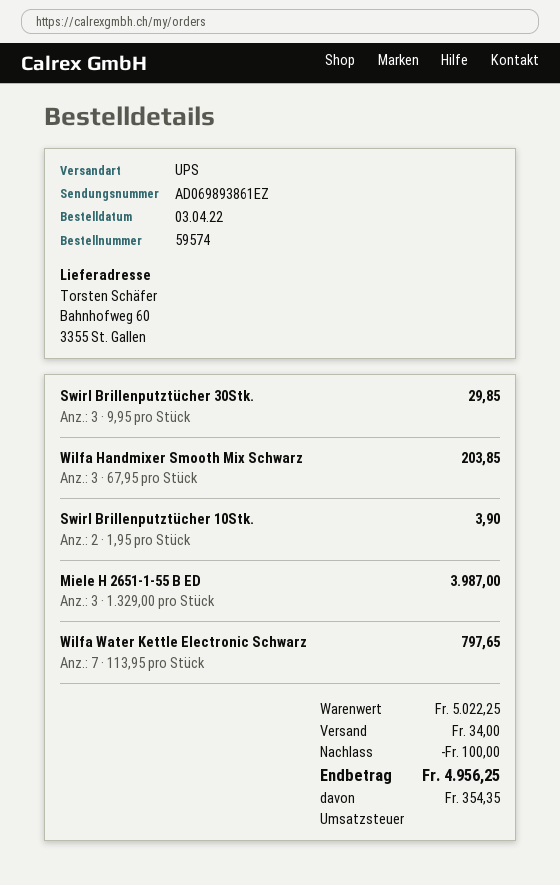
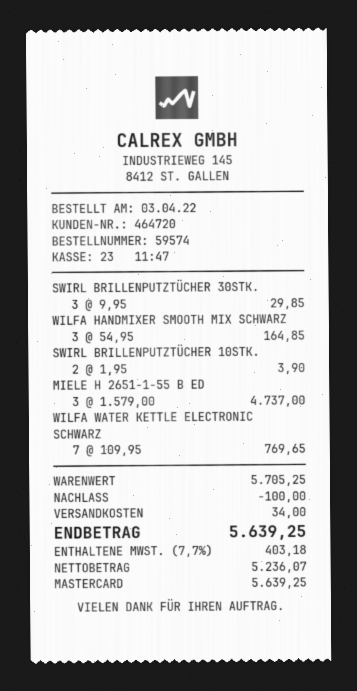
Wilfa Handmixer Smooth Mix Schwarz: 3 x 67.95 = 203.85 -> 3 x 54.95 = 164.85
Miele H 2651-1-55 B ED: 3 x 1329.00 = 3987.00 -> 3 x 1579.00 = 4737.00
Wilfa Water Kettle Electronic Schwarz: 7 x 113.95 = 797.65 -> 7 x 109.95 = 769.65
subtotal: 5022.25 -> 5705.25
tax: 354.35 -> 403.18
total: 4956.25 -> 5639.25

